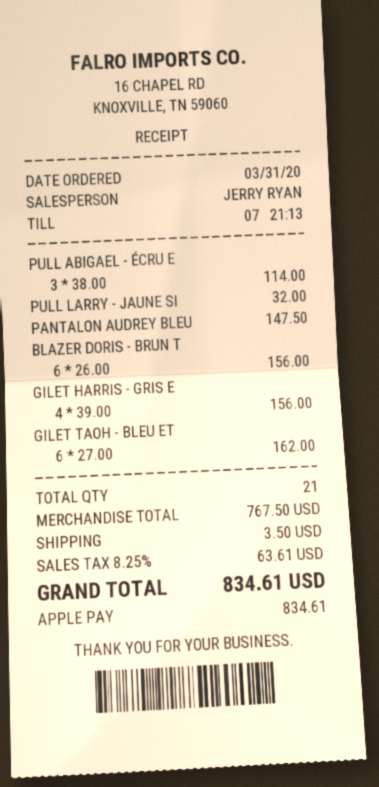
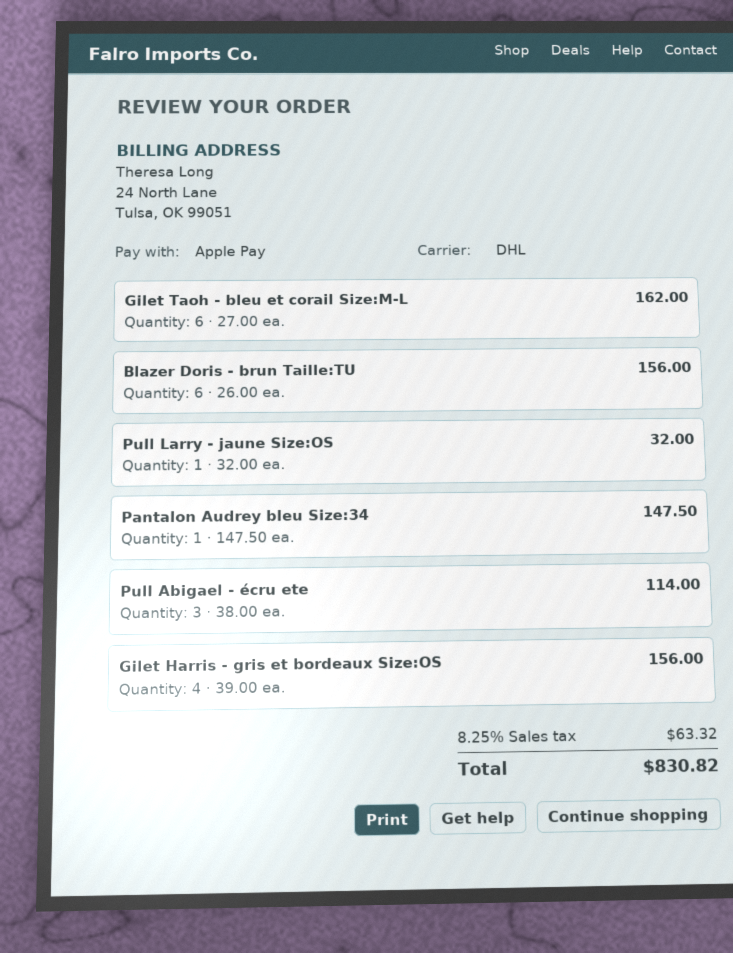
shipping: 3.50 -> none
tax: 8.25% = 63.61 -> 8.25% = 63.32
total: 834.61 -> 830.82

